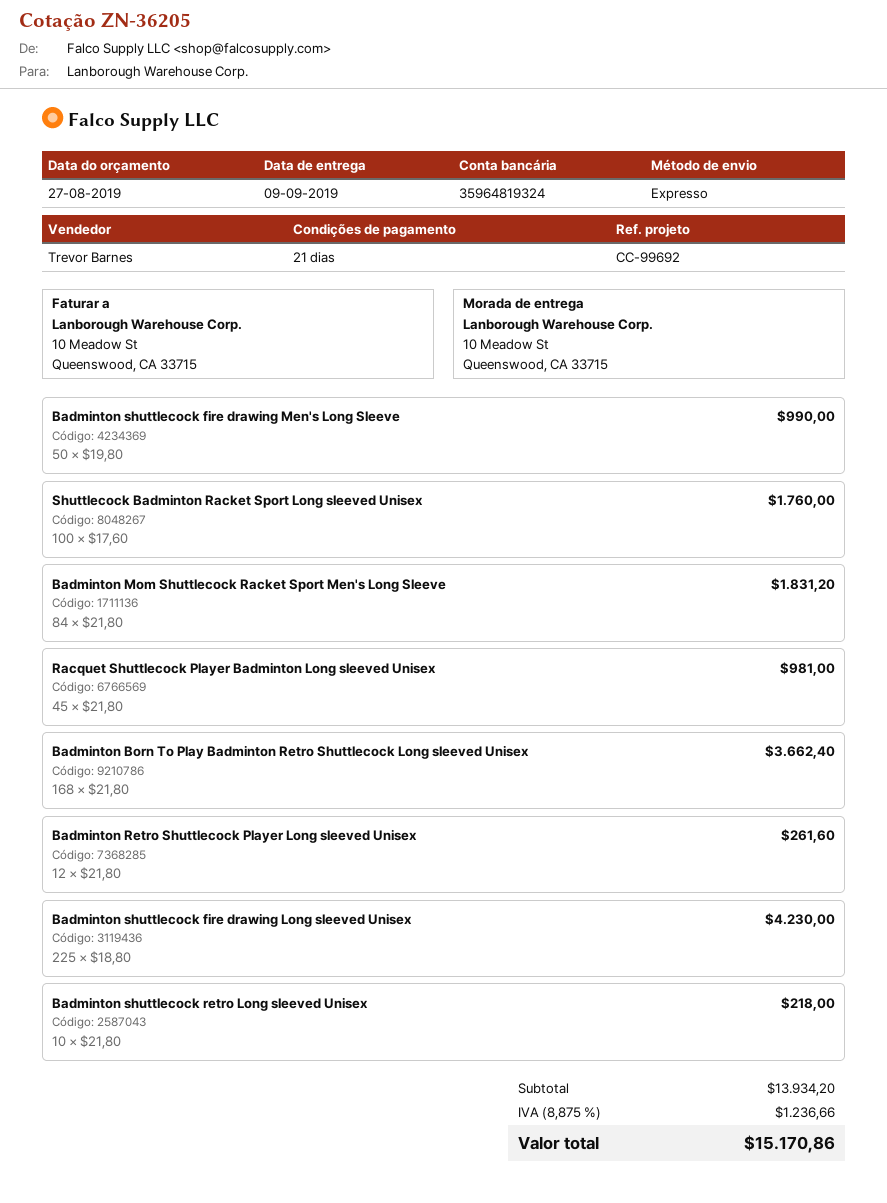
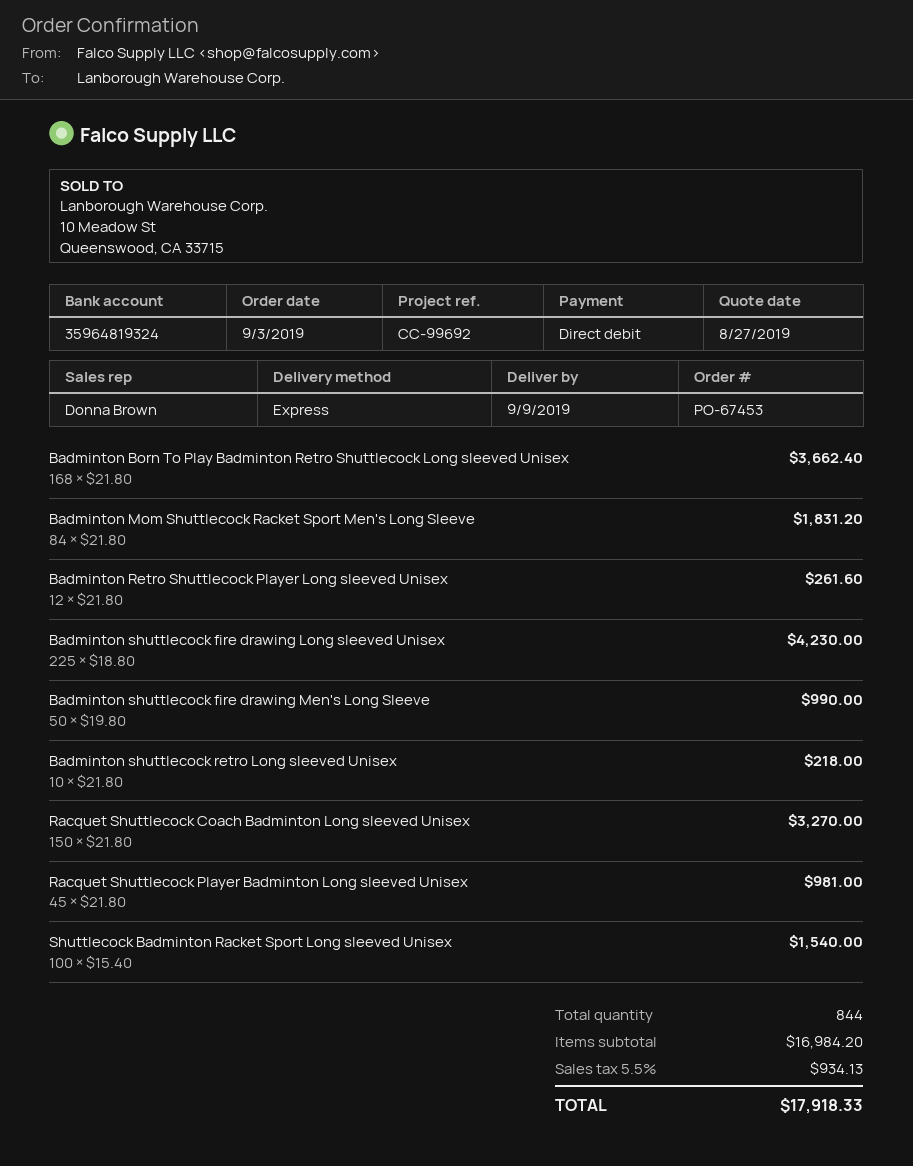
sales rep: Trevor Barnes -> Donna Brown
Shuttlecock Badminton Racket Sport Long sleeved Unisex: 100 x 17.60 = 1760.00 -> 100 x 15.40 = 1540.00
Racquet Shuttlecock Coach Badminton Long sleeved Unisex: none -> 150 x 21.80 = 3270.00
subtotal: 13934.20 -> 16984.20
tax: 8.875% = 1236.66 -> 5.5% = 934.13
total: 15170.86 -> 17918.33

